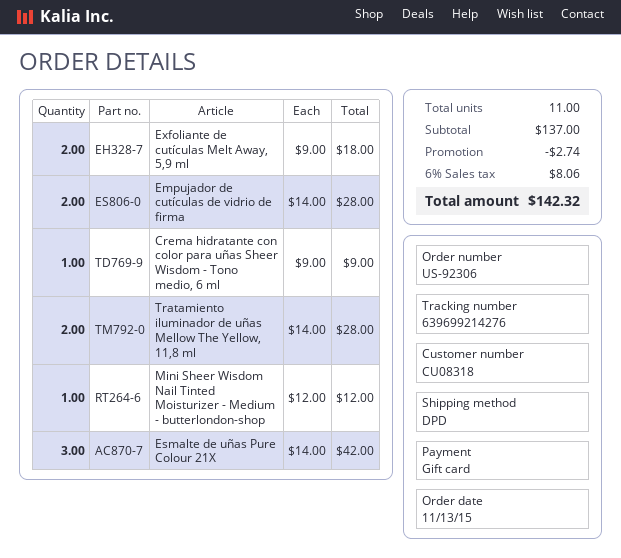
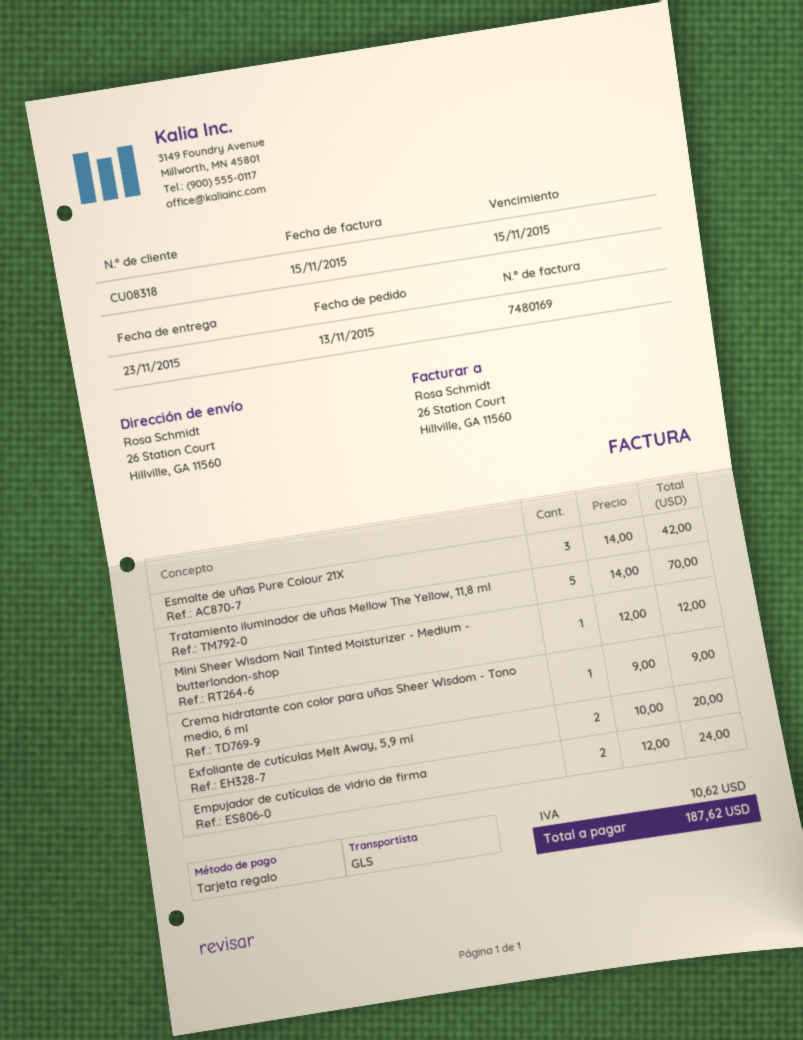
shipping method: DPD -> GLS
Exfoliante de cutículas Melt Away, 5,9 ml: 2 x 9.00 = 18.00 -> 2 x 10.00 = 20.00
Empujador de cutículas de vidrio de firma: 2 x 14.00 = 28.00 -> 2 x 12.00 = 24.00
Tratamiento iluminador de uñas Mellow The Yellow, 11,8 ml: 2 x 14.00 = 28.00 -> 5 x 14.00 = 70.00
discount: 2.74 -> none
tax: 8.06 -> 10.62
total: 142.32 -> 187.62

